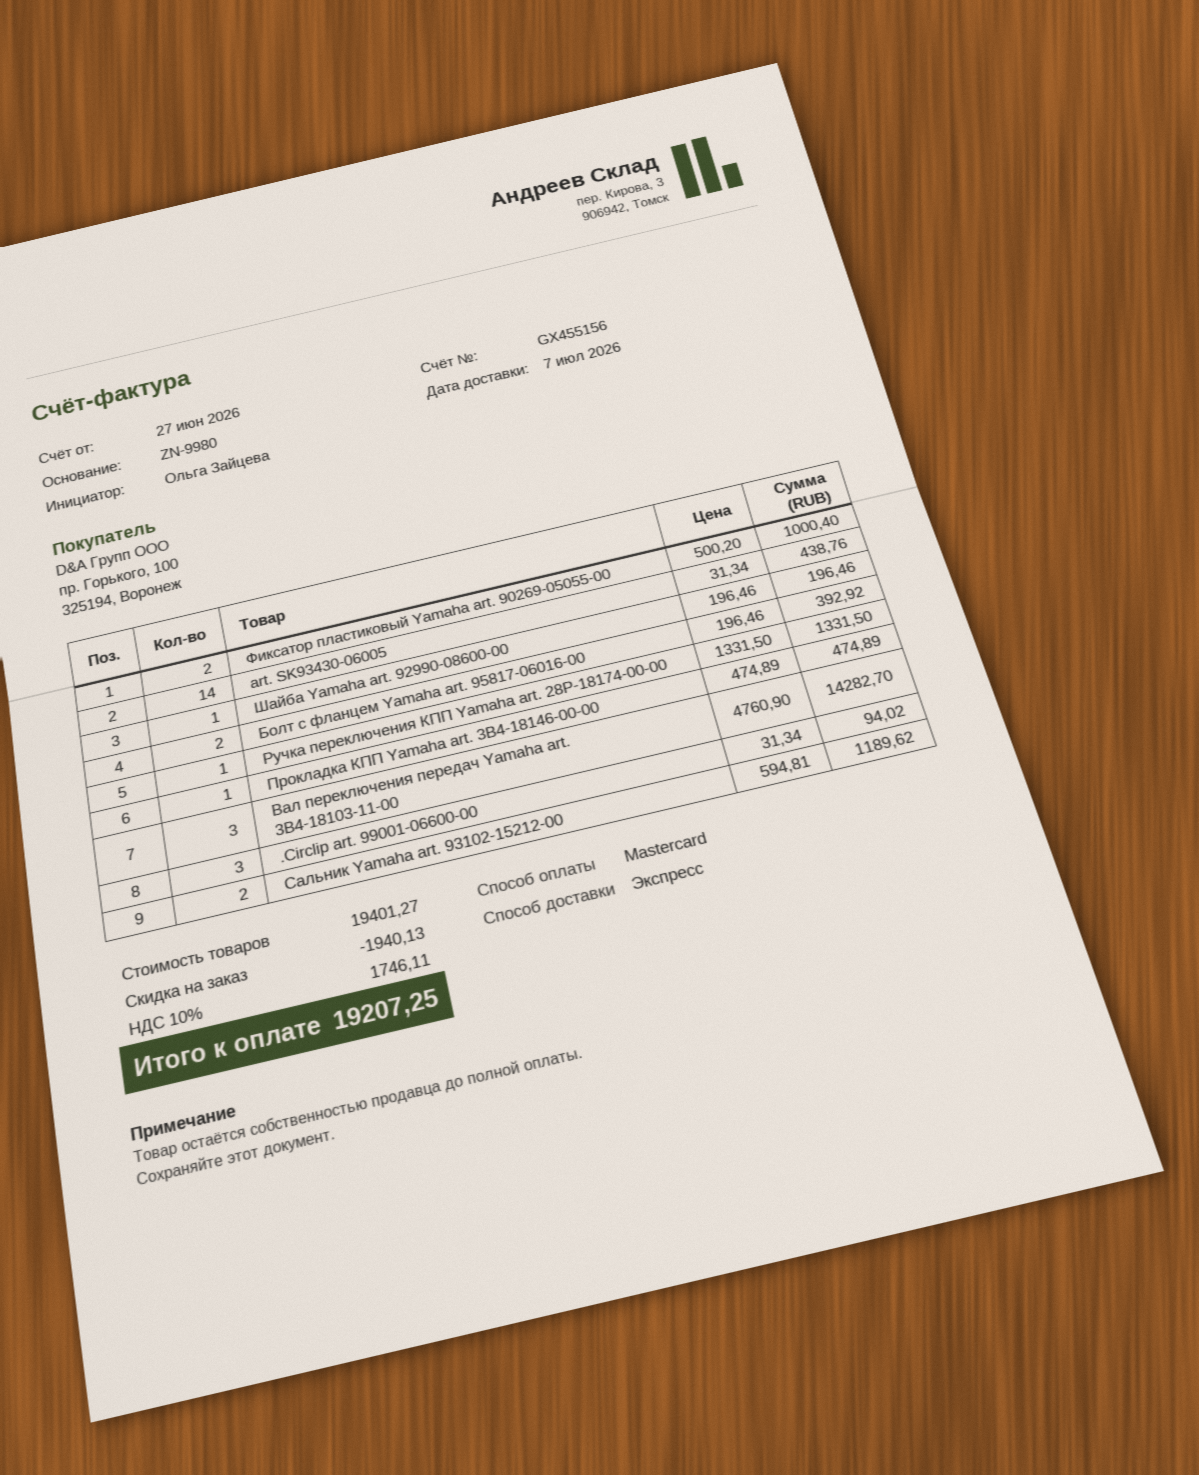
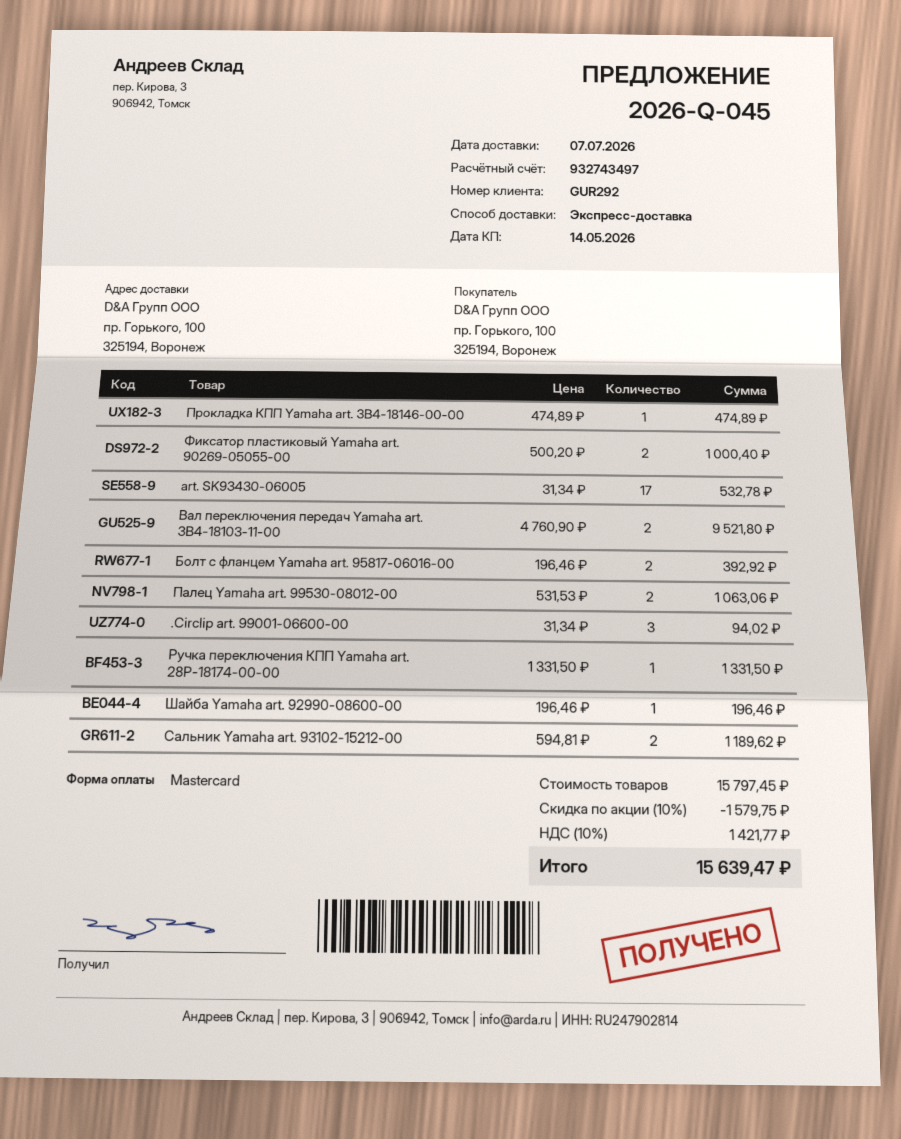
art. SK93430-06005: 14 x 31.34 = 438.76 -> 17 x 31.34 = 532.78
Вал переключения передач Yamaha art. 3B4-18103-11-00: 3 x 4760.90 = 14282.70 -> 2 x 4760.90 = 9521.80
Палец Yamaha art. 99530-08012-00: none -> 2 x 531.53 = 1063.06
subtotal: 19401.27 -> 15797.45
discount: 1940.13 -> 1579.75
tax: 10% = 1746.11 -> 10% = 1421.77
total: 19207.25 -> 15639.47

